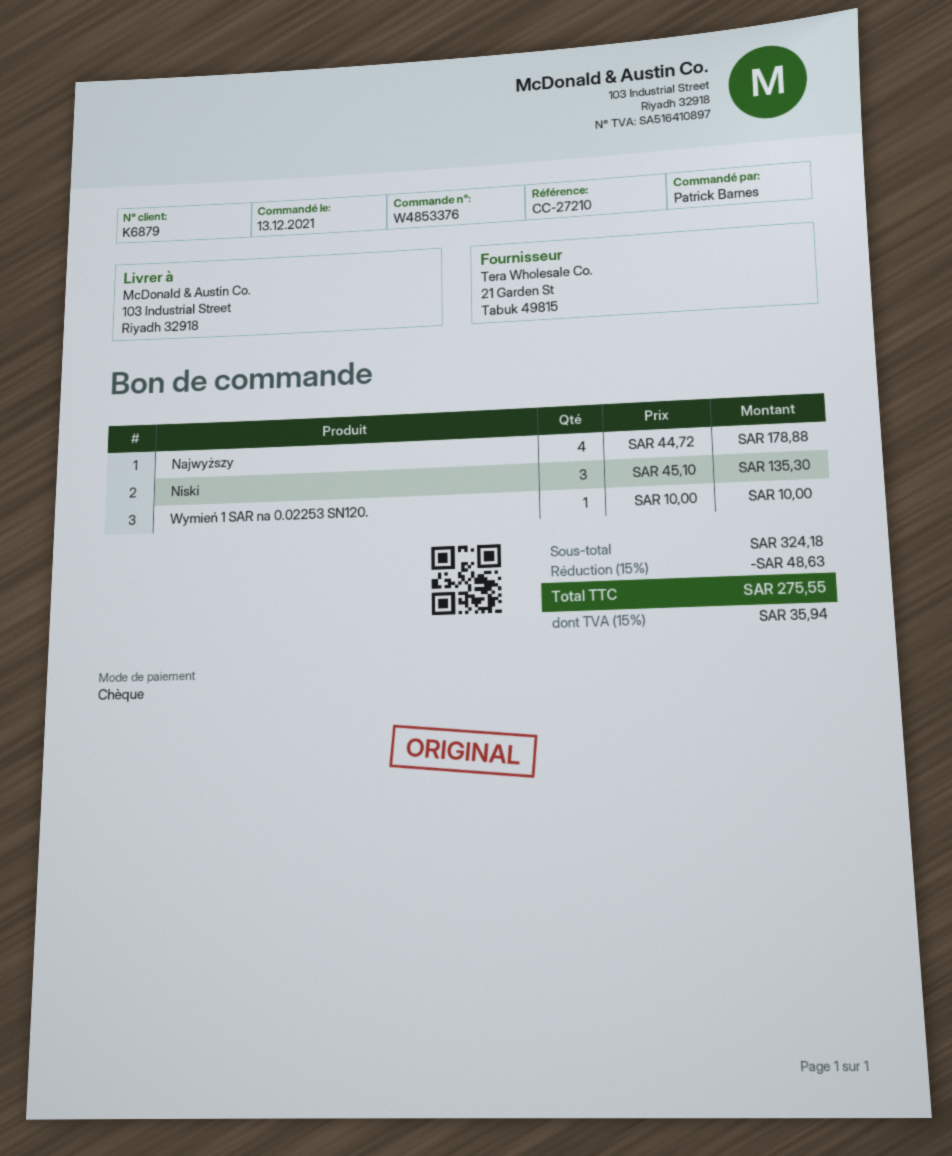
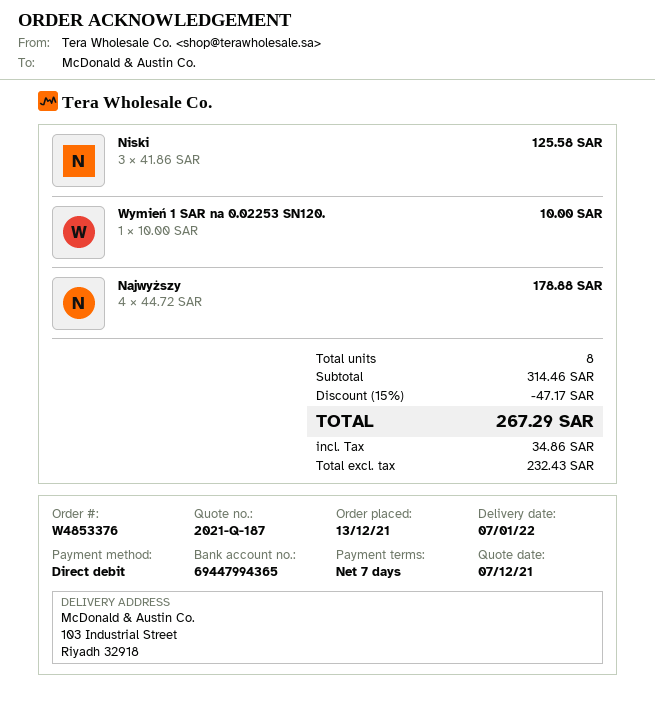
payment method: cheque -> direct debit
Niski: 3 x 45.10 = 135.30 -> 3 x 41.86 = 125.58
subtotal: 324.18 -> 314.46
discount: 15% = 48.63 -> 15% = 47.17
tax: 35.94 -> 34.86
total: 275.55 -> 267.29

